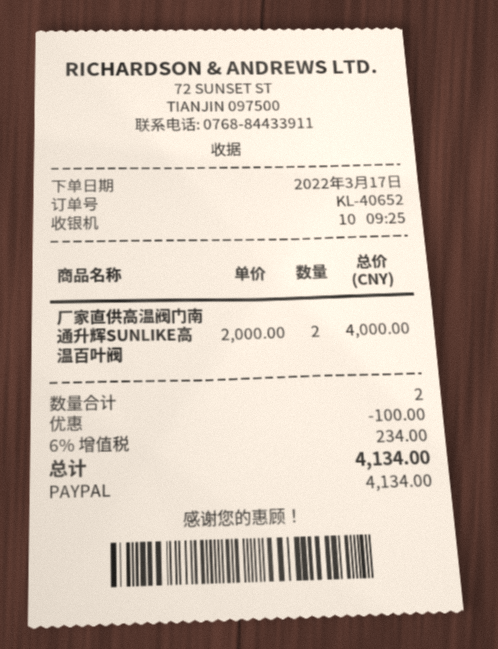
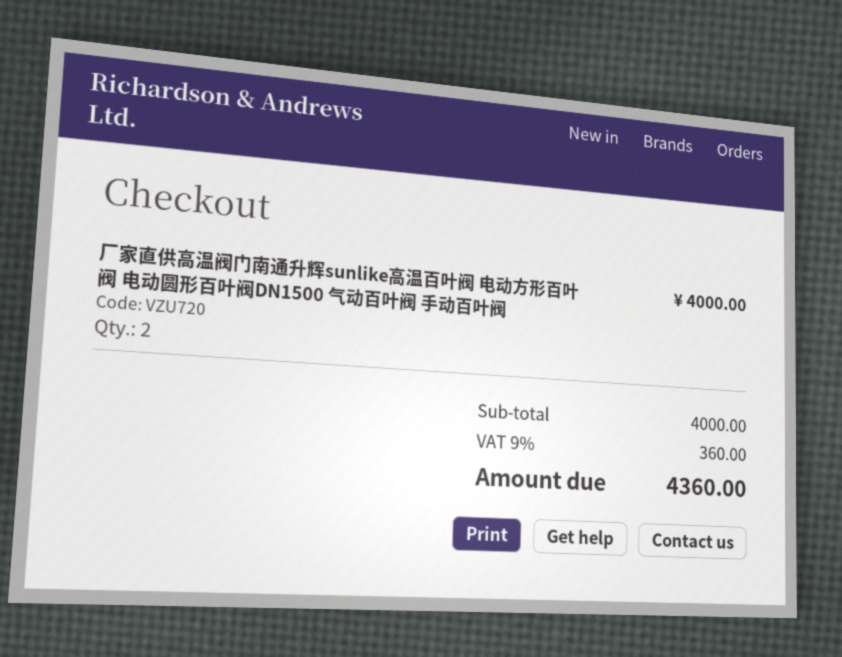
discount: 100.00 -> none
tax: 6% = 234.00 -> 9% = 360.00
total: 4134.00 -> 4360.00

